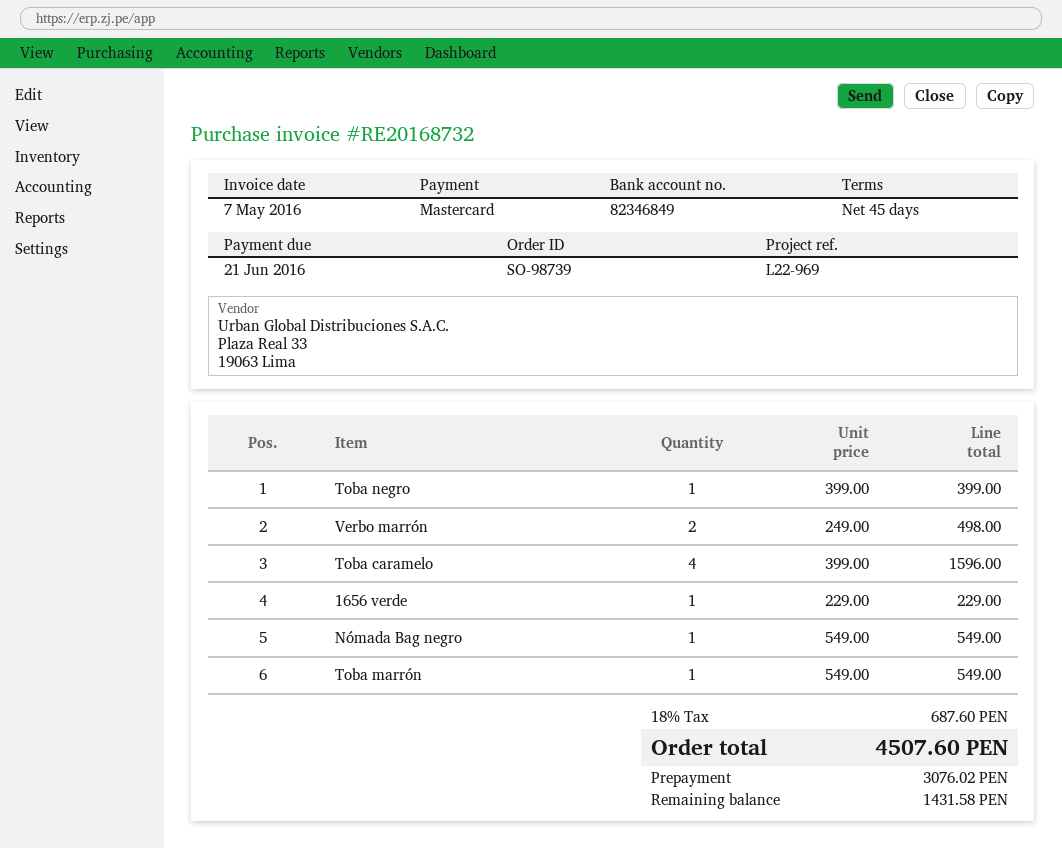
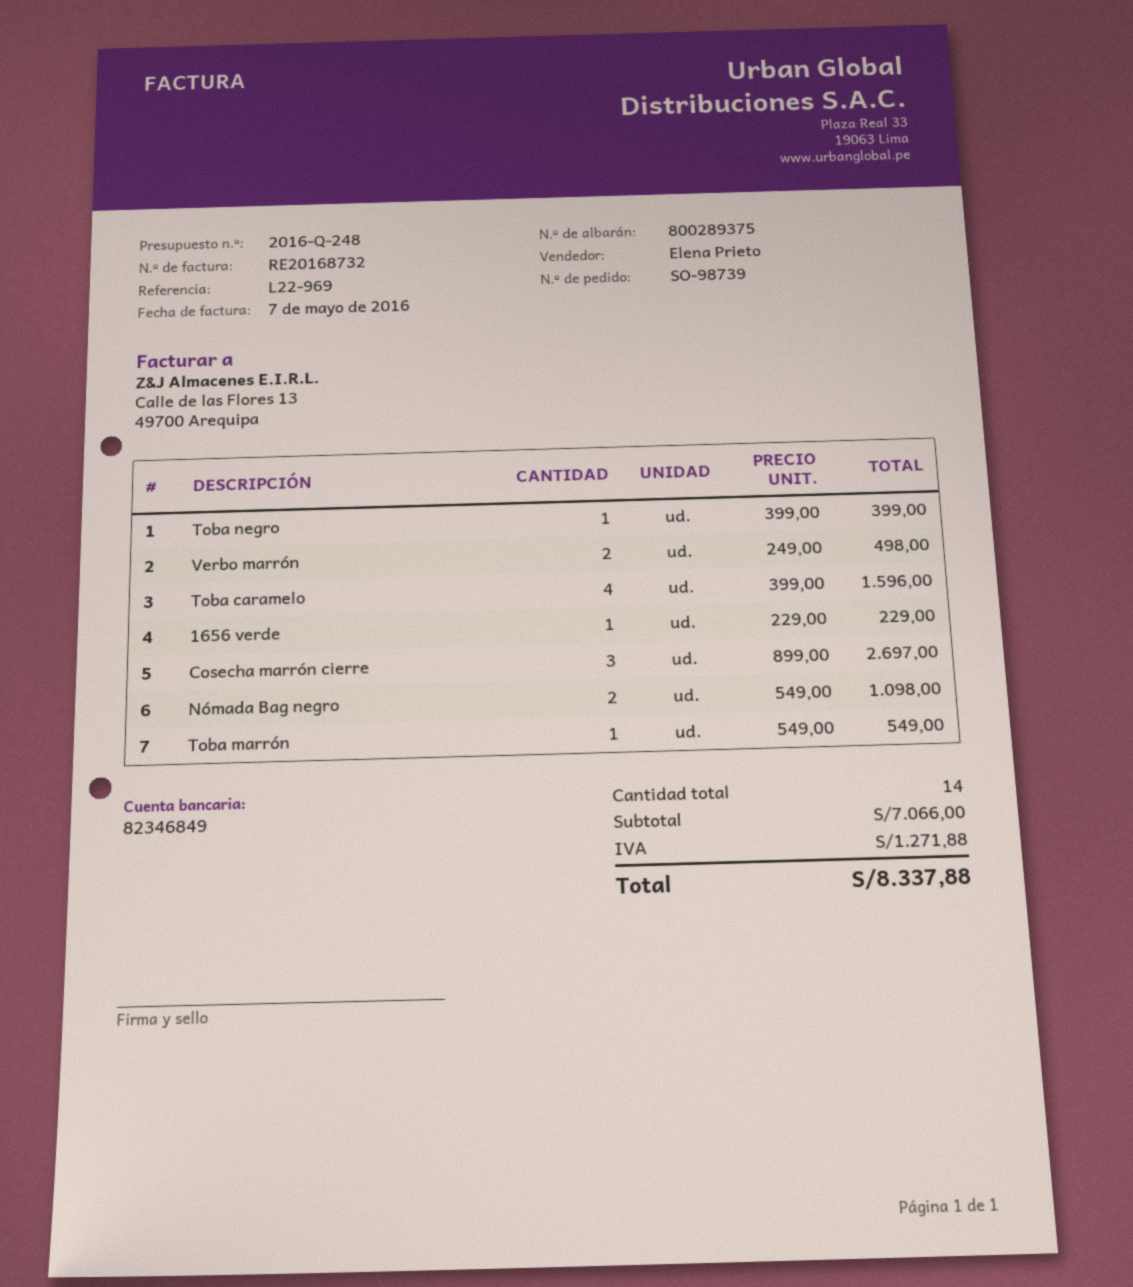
Nómada Bag negro: 1 x 549.00 = 549.00 -> 2 x 549.00 = 1098.00
Cosecha marrón cierre: none -> 3 x 899.00 = 2697.00
tax: 687.60 -> 1271.88
total: 4507.60 -> 8337.88

